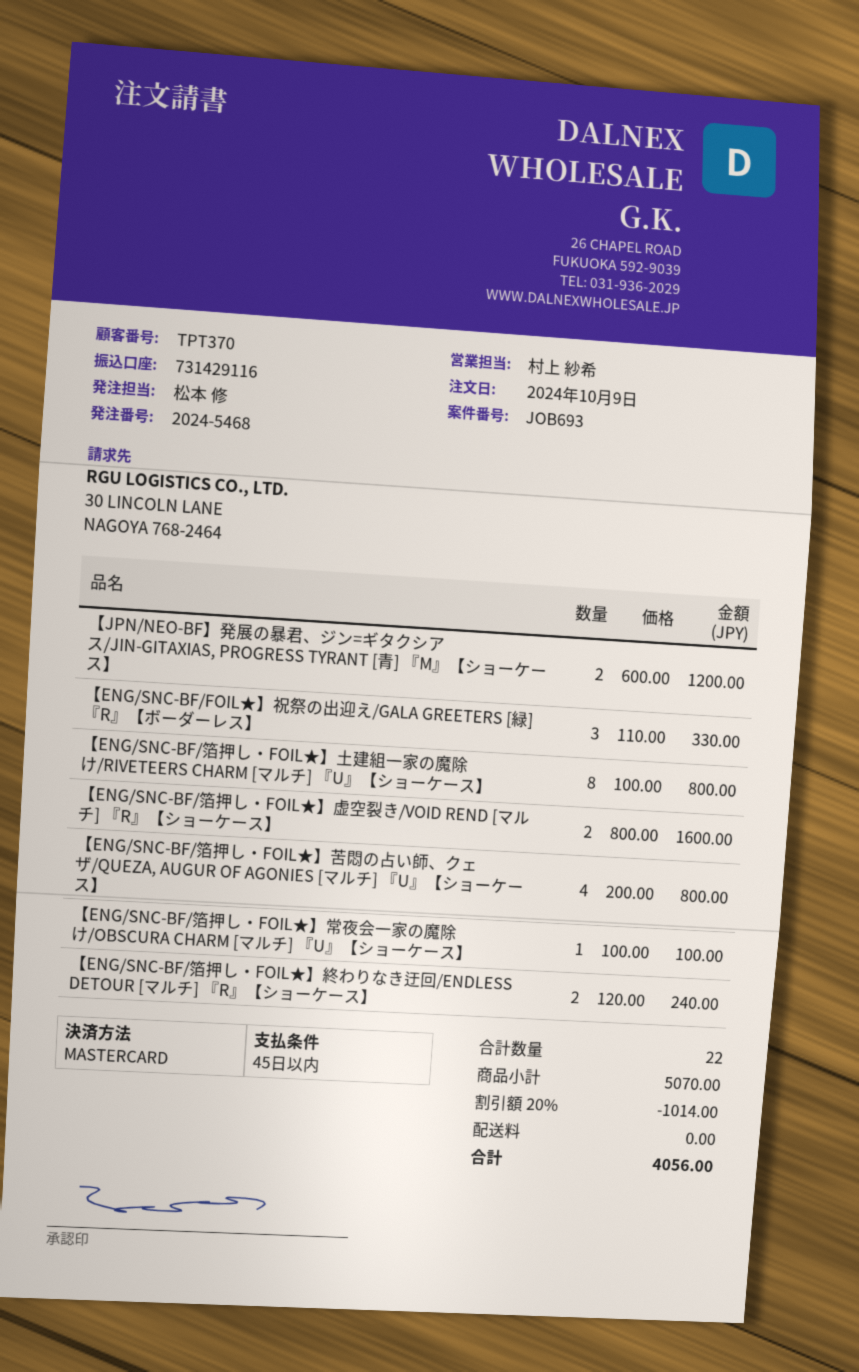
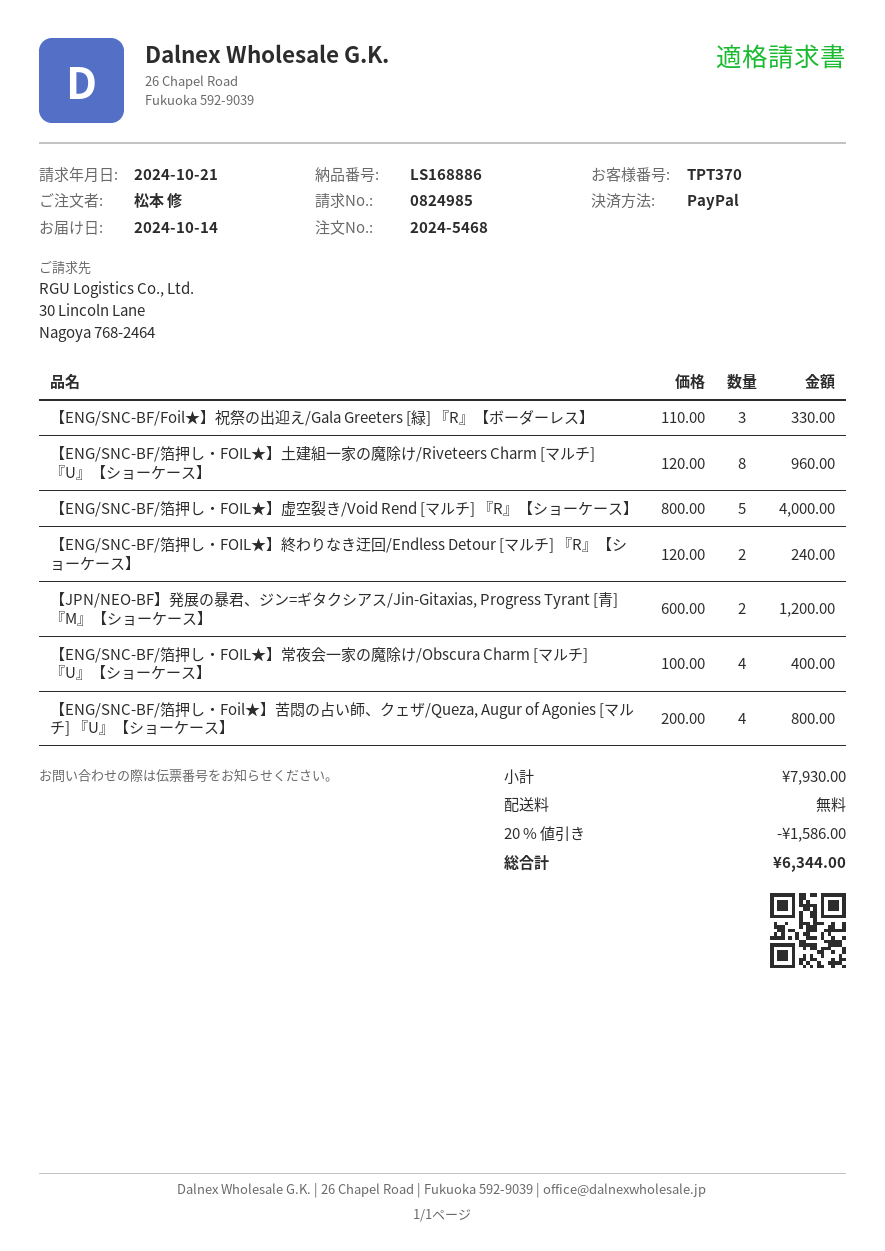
payment method: Mastercard -> PayPal
【ENG/SNC-BF/箔押し・FOIL★】土建組一家の魔除け/RIVETEERS CHARM [マルチ] 『U』【ショーケース】: 8 x 100.00 = 800.00 -> 8 x 120.00 = 960.00
【ENG/SNC-BF/箔押し・FOIL★】虚空裂き/VOID REND [マルチ] 『R』【ショーケース】: 2 x 800.00 = 1600.00 -> 5 x 800.00 = 4000.00
【ENG/SNC-BF/箔押し・FOIL★】常夜会一家の魔除け/OBSCURA CHARM [マルチ] 『U』【ショーケース】: 1 x 100.00 = 100.00 -> 4 x 100.00 = 400.00
subtotal: 5070.00 -> 7930.00
discount: 20% = 1014.00 -> 20% = 1586.00
total: 4056.00 -> 6344.00

